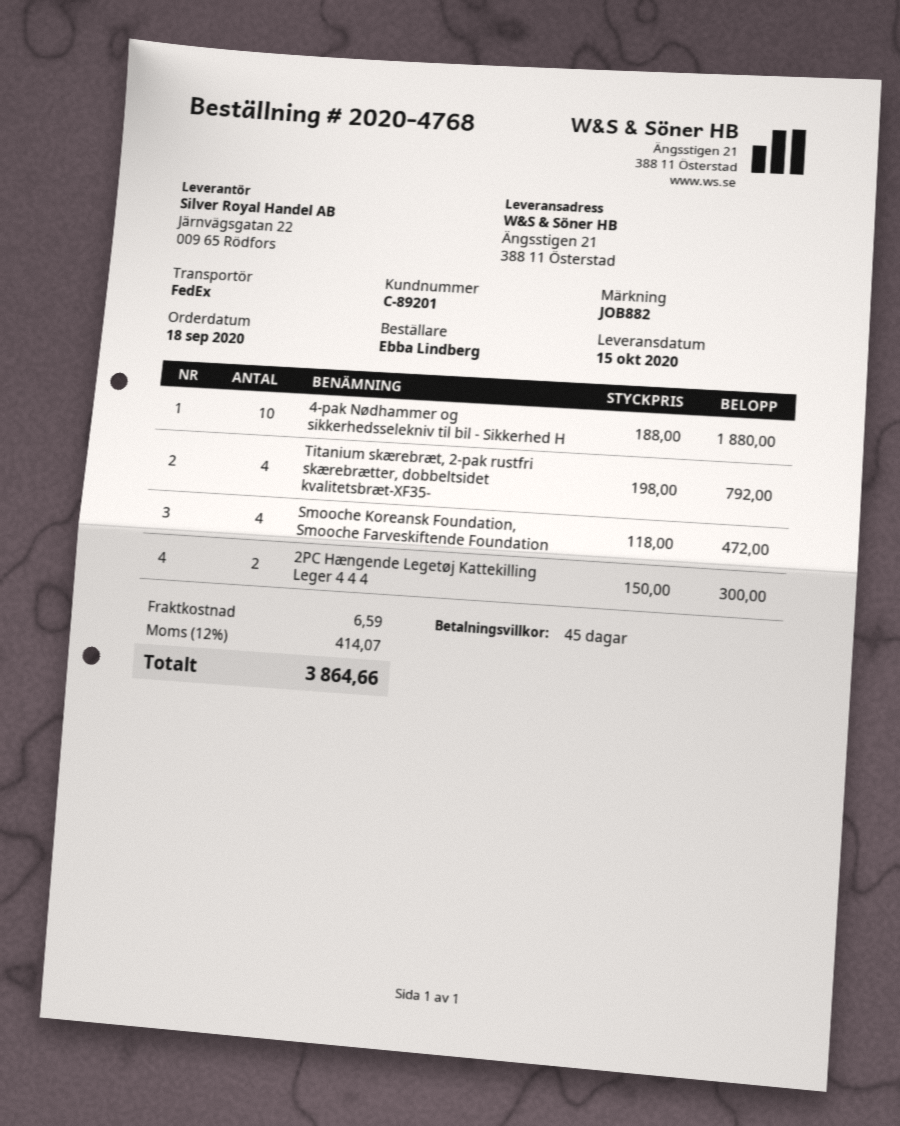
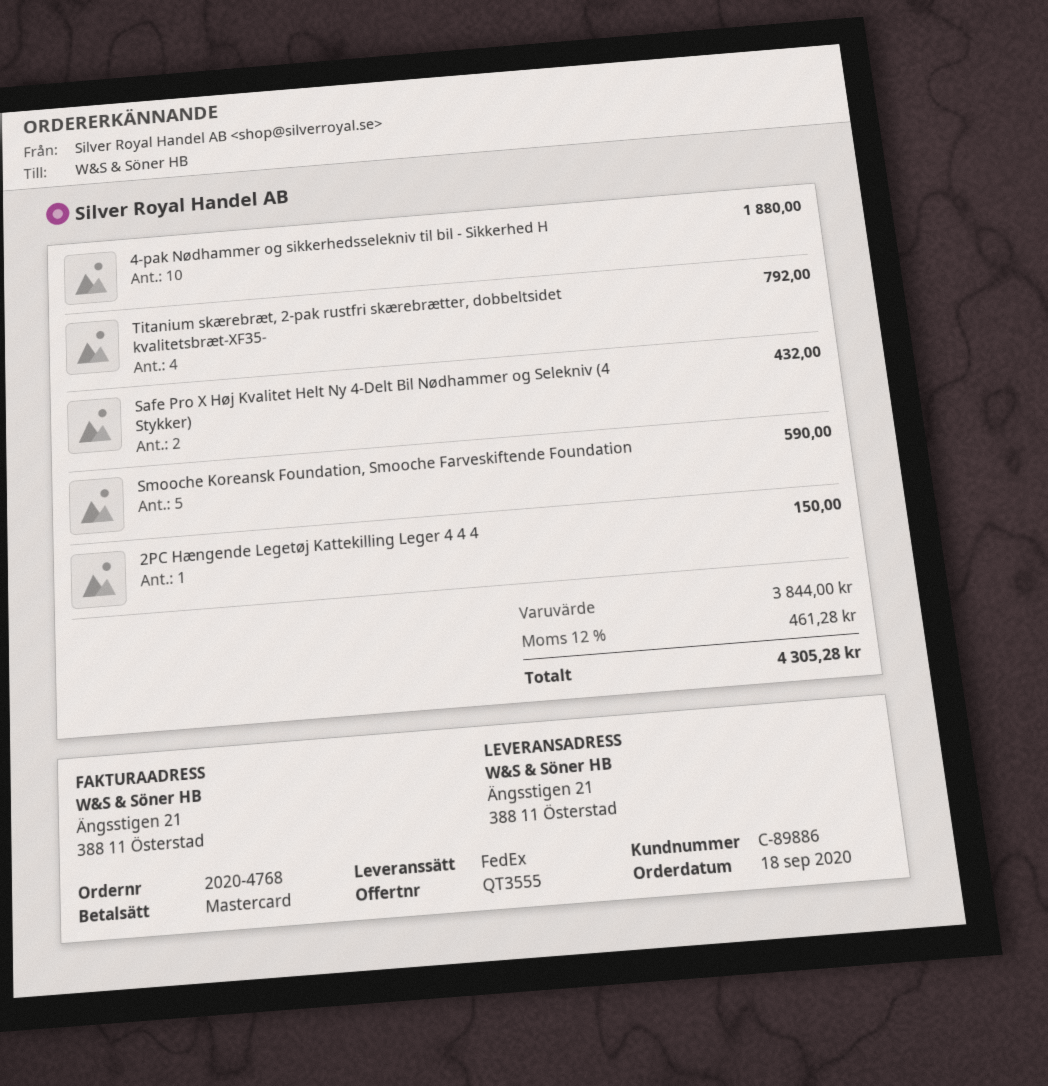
customer number: C-89201 -> C-89886
Smooche Koreansk Foundation, Smooche Farveskiftende Foundation: 4 for 472.00 -> 5 for 590.00
2PC Hængende Legetøj Kattekilling Leger 4 4 4: 2 for 300.00 -> 1 for 150.00
Safe Pro X Høj Kvalitet Helt Ny 4-Delt Bil Nødhammer og Selekniv (4 Stykker): none -> 2 for 432.00
shipping: 6.59 -> none
tax: 12% = 414.07 -> 12% = 461.28
total: 3864.66 -> 4305.28

